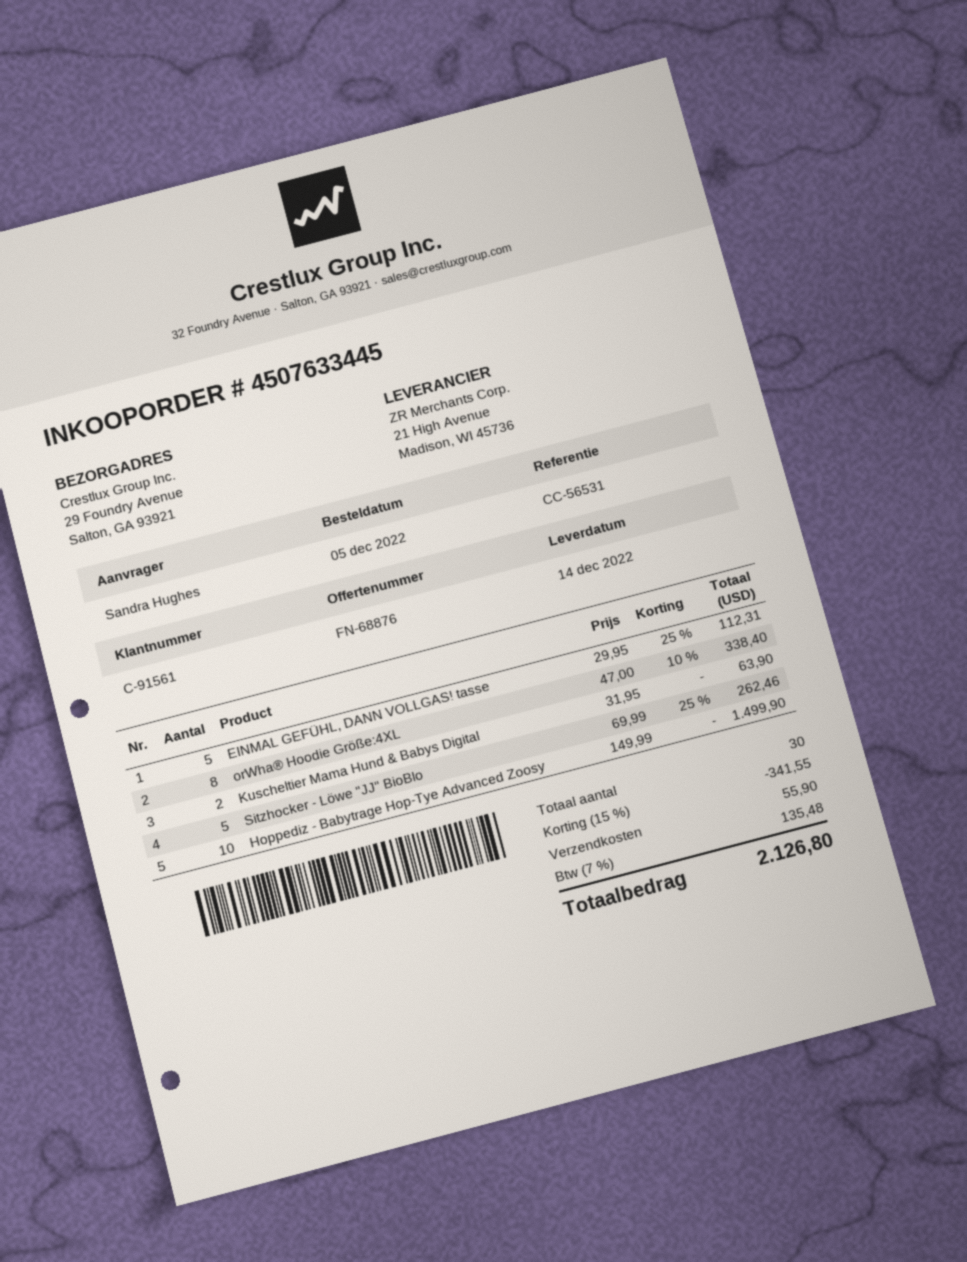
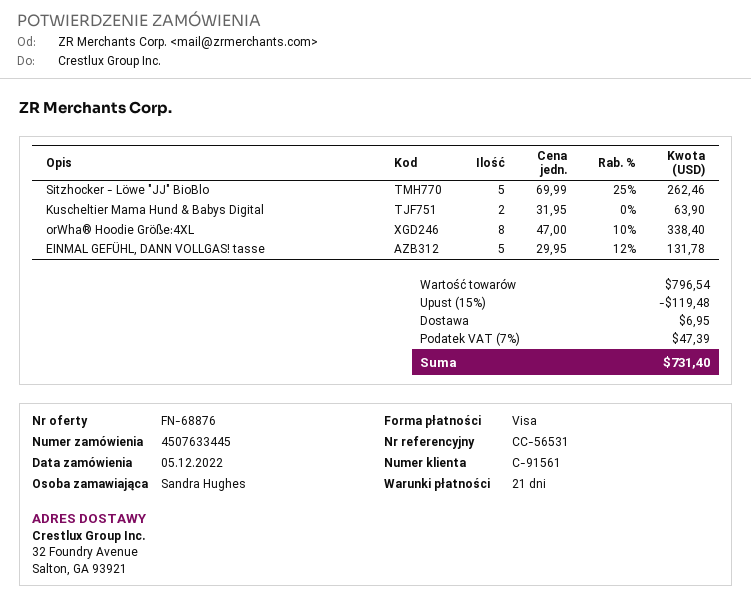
ship to: 29 Foundry Avenue, Salton, GA 93921 -> 32 Foundry Avenue, Salton, GA 93921
EINMAL GEFÜHL, DANN VOLLGAS! tasse: 5 x 29.95 - 25% = 112.31 -> 5 x 29.95 - 12% = 131.78
Hoppediz - Babytrage Hop-Tye Advanced Zoosy: 10 x 149.99 = 1499.90 -> none
discount: 15% = 341.55 -> 15% = 119.48
shipping: 55.90 -> 6.95
tax: 7% = 135.48 -> 7% = 47.39
total: 2126.80 -> 731.40

